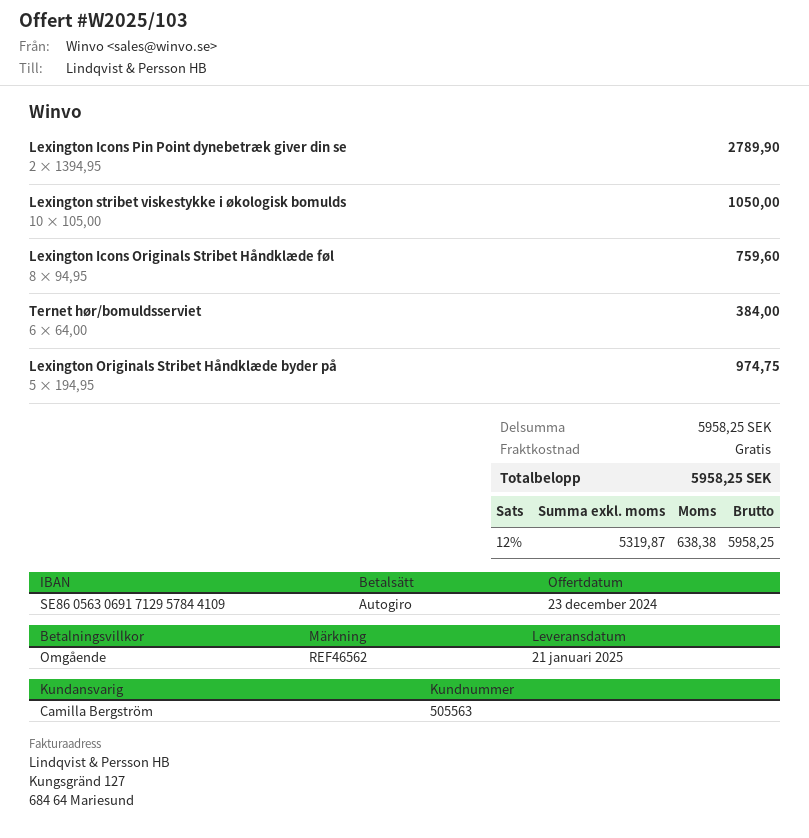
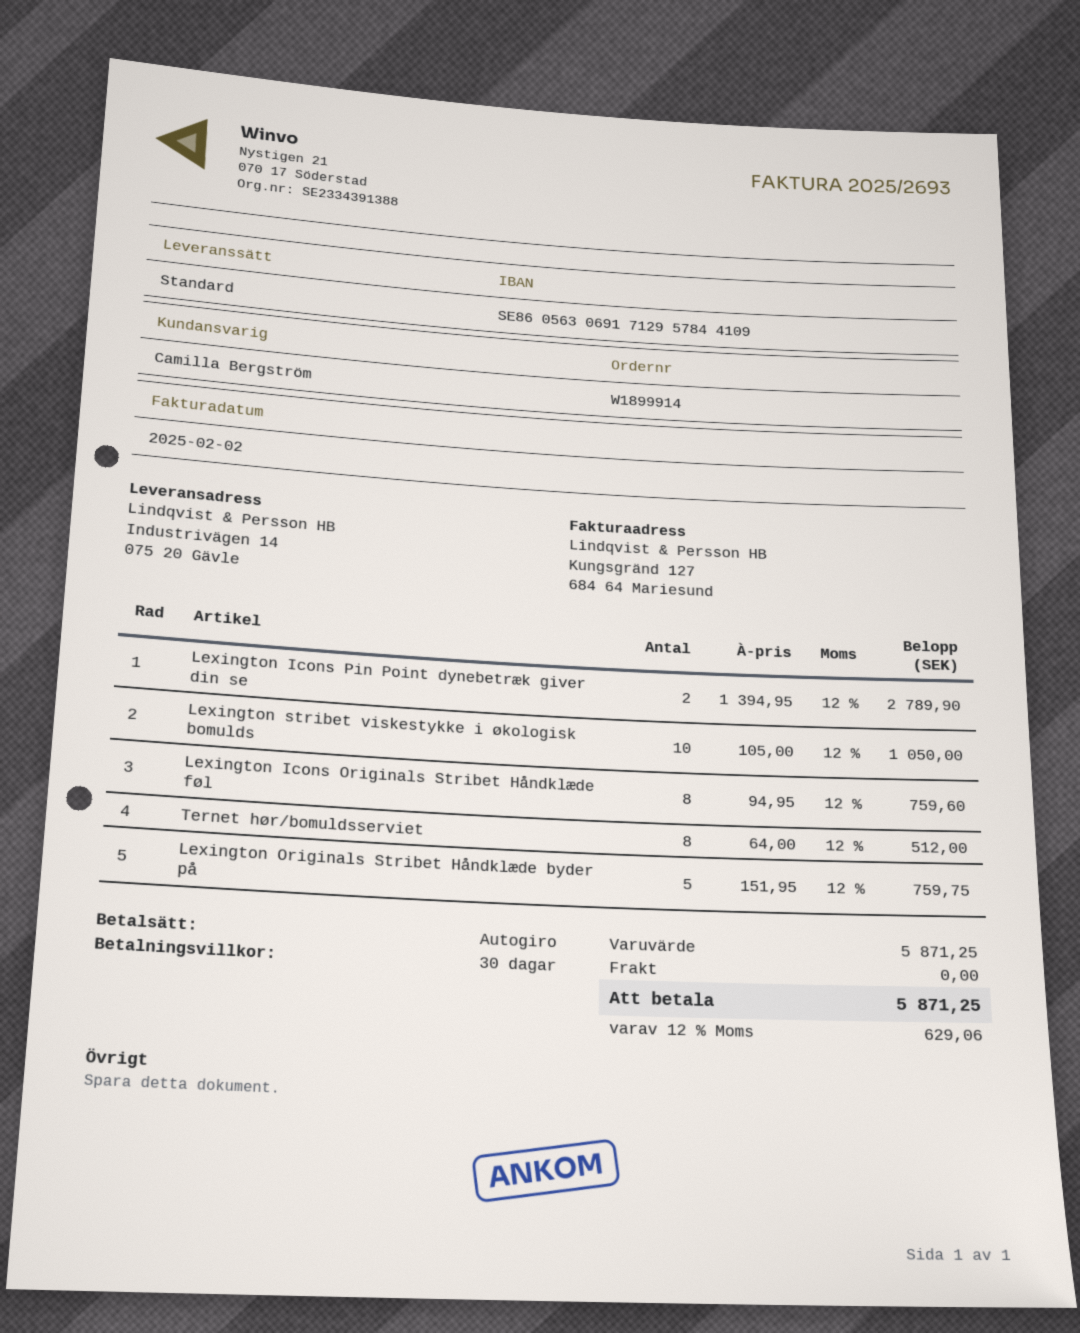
payment terms: on receipt -> 30 days
Ternet hør/bomuldsserviet: 6 x 64.00 = 384.00 -> 8 x 64.00 = 512.00
Lexington Originals Stribet Håndklæde byder på: 5 x 194.95 = 974.75 -> 5 x 151.95 = 759.75
subtotal: 5958.25 -> 5871.25
tax: 12% = 638.38 -> 12% = 629.06
total: 5958.25 -> 5871.25

